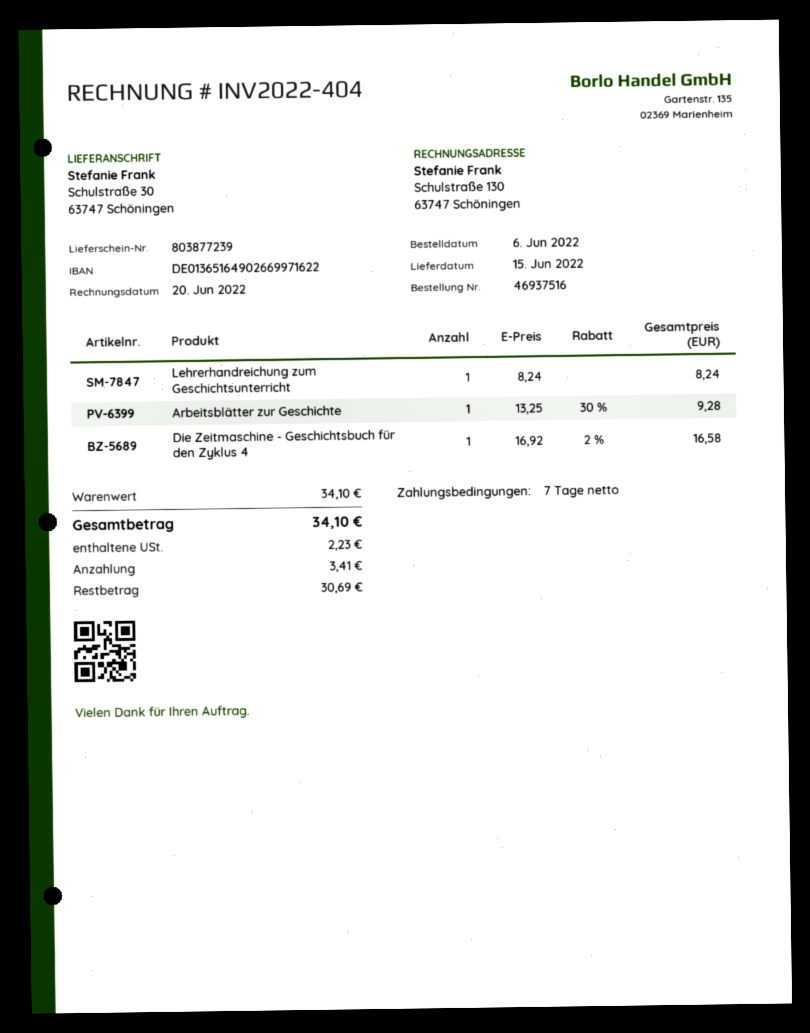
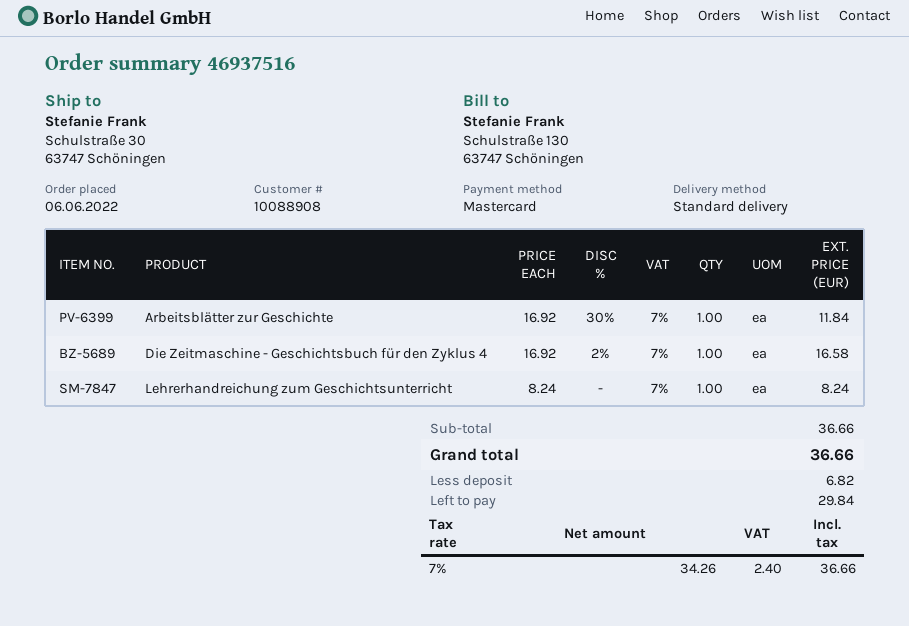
Arbeitsblätter zur Geschichte: 1 x 13.25 - 30% = 9.28 -> 1 x 16.92 - 30% = 11.84
subtotal: 34.10 -> 36.66
tax: 2.23 -> 2.40
total: 34.10 -> 36.66
deposit: 3.41 -> 6.82
balance: 30.69 -> 29.84

